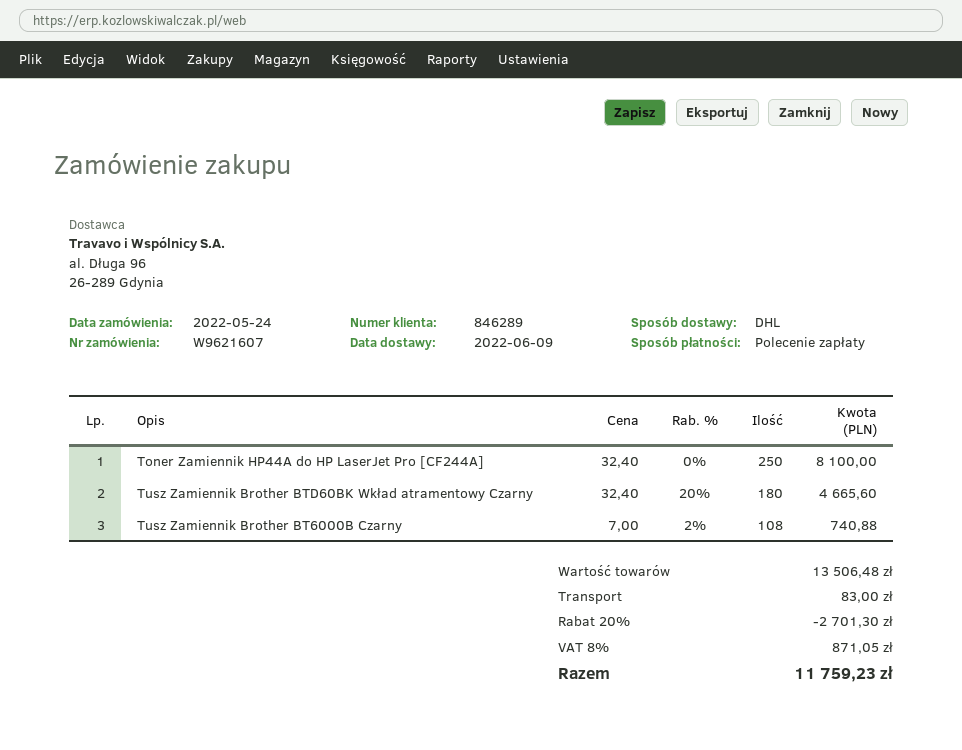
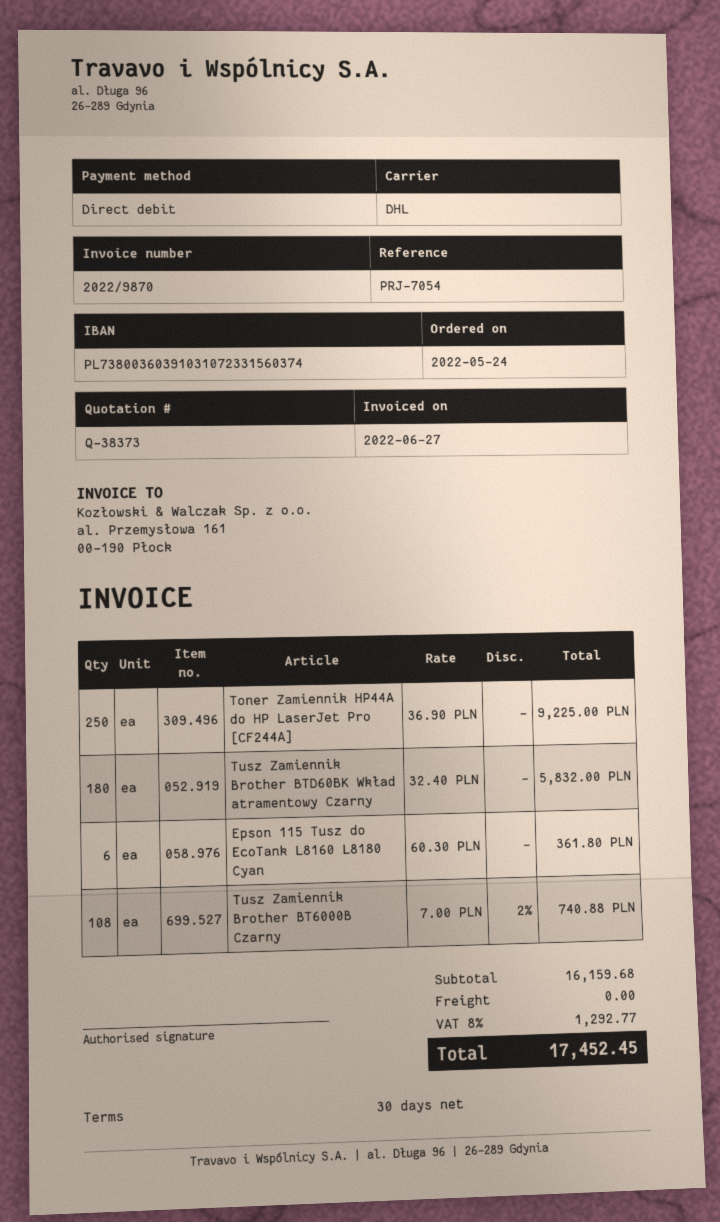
Toner Zamiennik HP44A do HP LaserJet Pro [CF244A]: 250 x 32.40 = 8100.00 -> 250 x 36.90 = 9225.00
Tusz Zamiennik Brother BTD60BK Wkład atramentowy Czarny: 180 x 32.40 - 20% = 4665.60 -> 180 x 32.40 = 5832.00
Epson 115 Tusz do EcoTank L8160 L8180 Cyan: none -> 6 x 60.30 = 361.80
subtotal: 13506.48 -> 16159.68
discount: 20% = 2701.30 -> none
shipping: 83.00 -> 0.00
tax: 8% = 871.05 -> 8% = 1292.77
total: 11759.23 -> 17452.45

